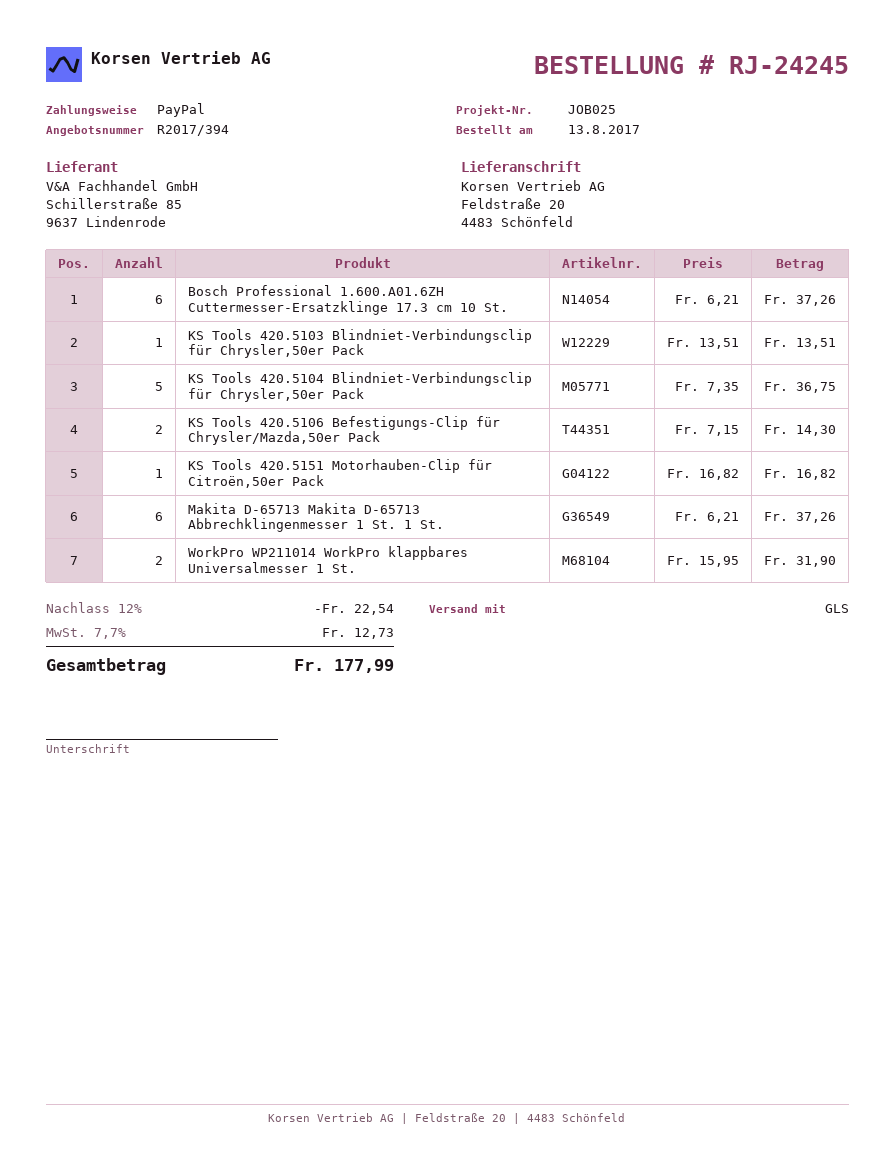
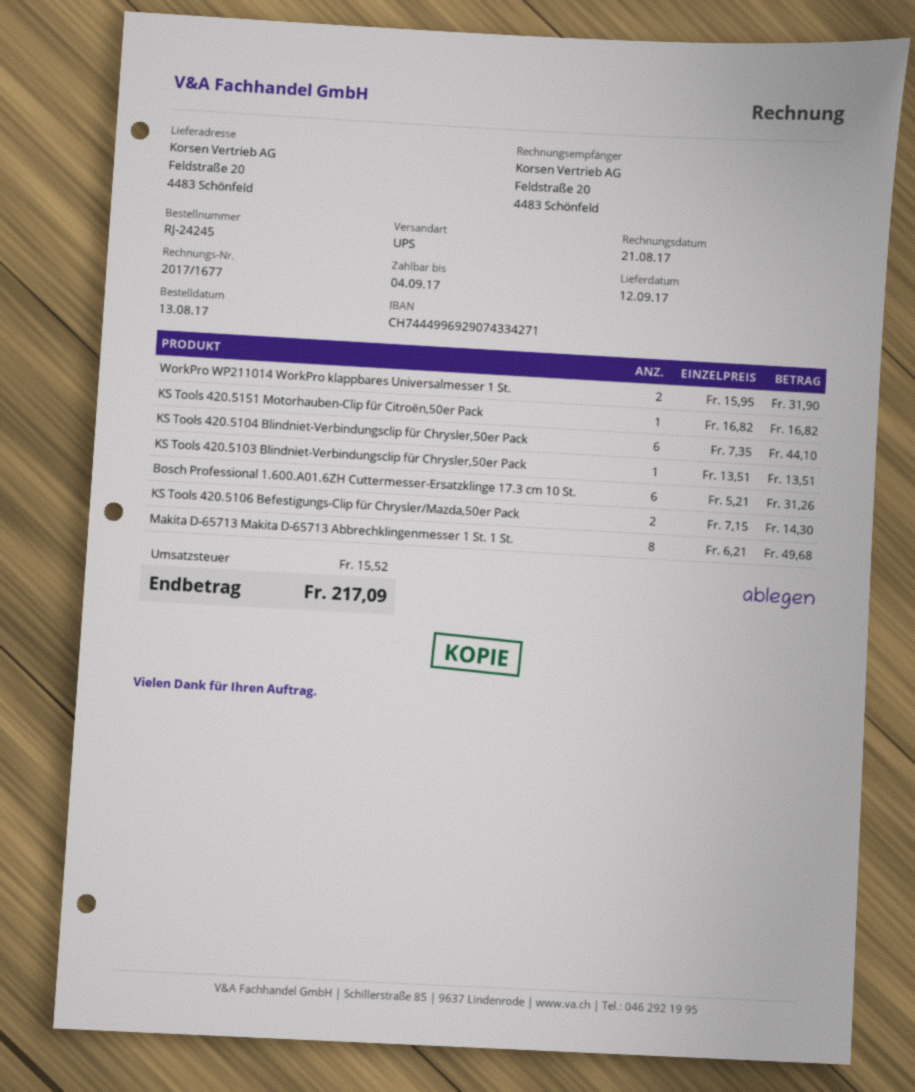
shipping method: GLS -> UPS
Bosch Professional 1.600.A01.6ZH Cuttermesser-Ersatzklinge 17.3 cm 10 St.: 6 x 6.21 = 37.26 -> 6 x 5.21 = 31.26
KS Tools 420.5104 Blindniet-Verbindungsclip für Chrysler,50er Pack: 5 x 7.35 = 36.75 -> 6 x 7.35 = 44.10
Makita D-65713 Makita D-65713 Abbrechklingenmesser 1 St. 1 St.: 6 x 6.21 = 37.26 -> 8 x 6.21 = 49.68
discount: 12% = 22.54 -> none
tax: 12.73 -> 15.52
total: 177.99 -> 217.09

